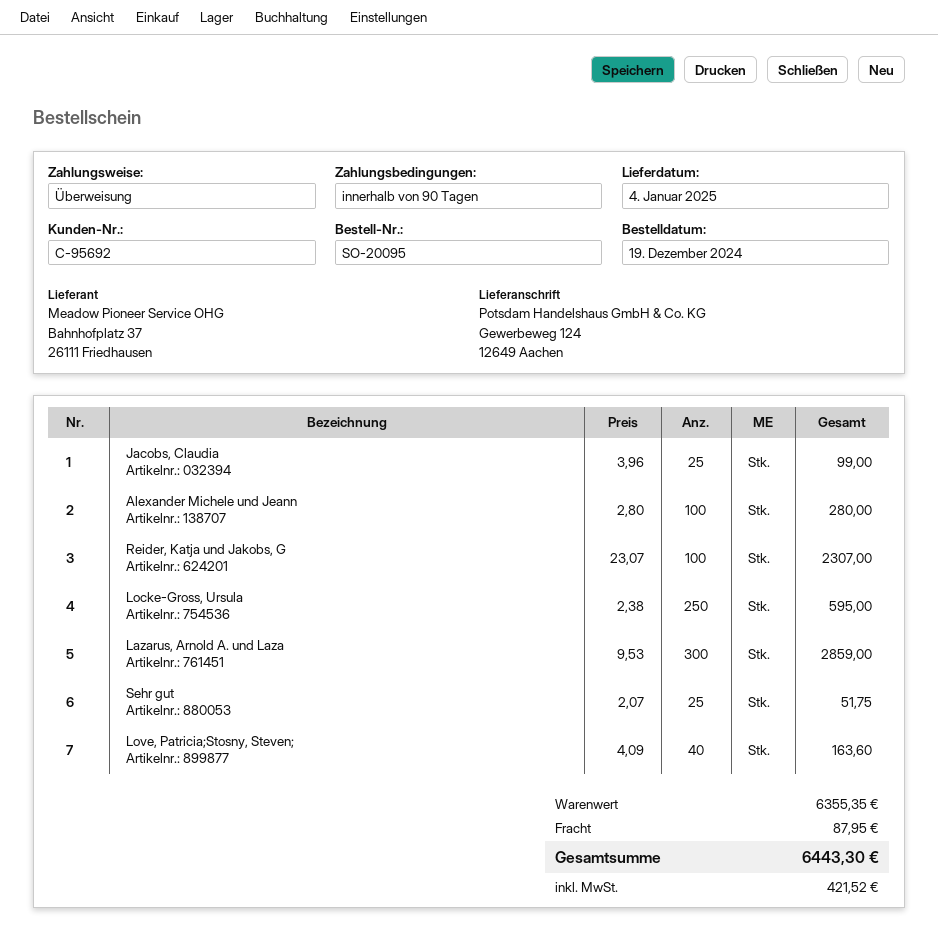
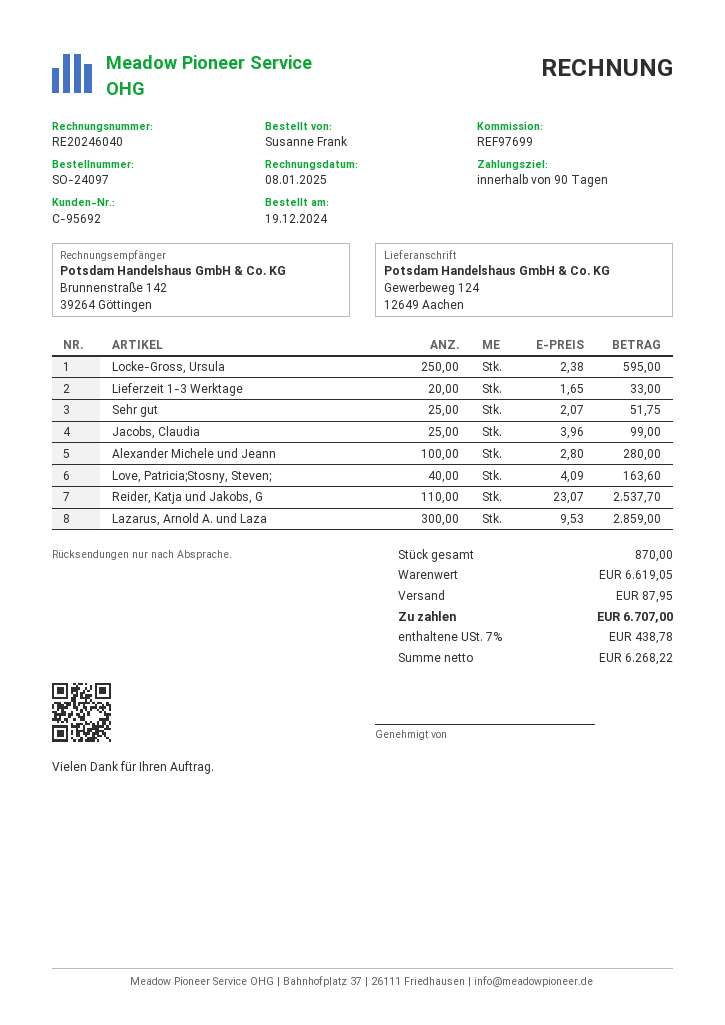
order number: SO-20095 -> SO-24097
Reider, Katja und Jakobs, G: 100 x 23.07 = 2307.00 -> 110 x 23.07 = 2537.70
Lieferzeit 1-3 Werktage: none -> 20 x 1.65 = 33.00
subtotal: 6355.35 -> 6619.05
tax: 421.52 -> 438.78
total: 6443.30 -> 6707.00

